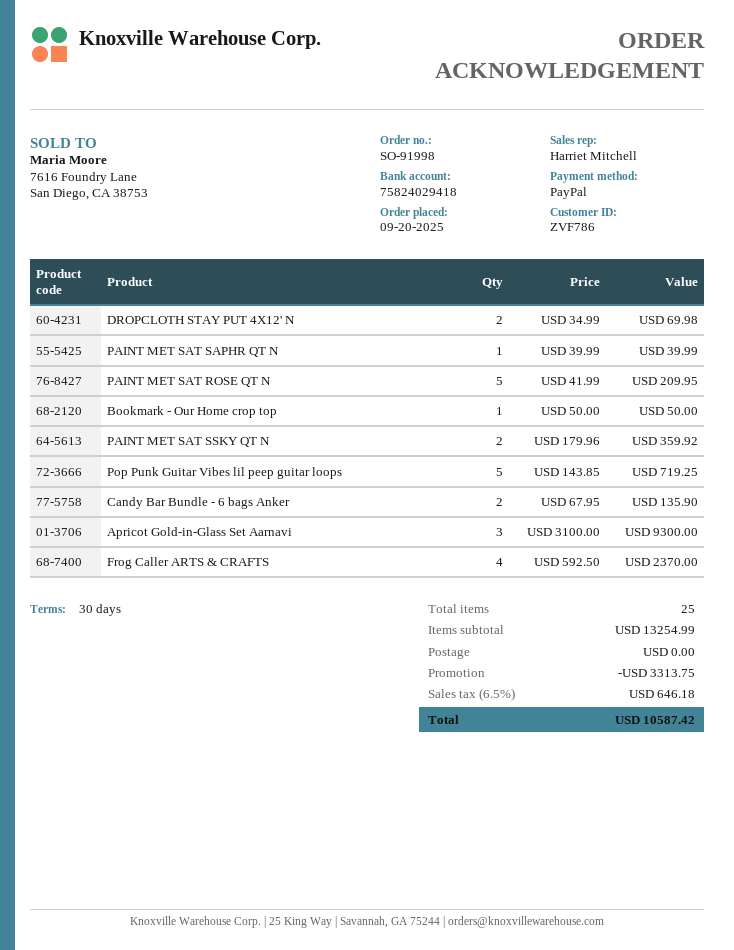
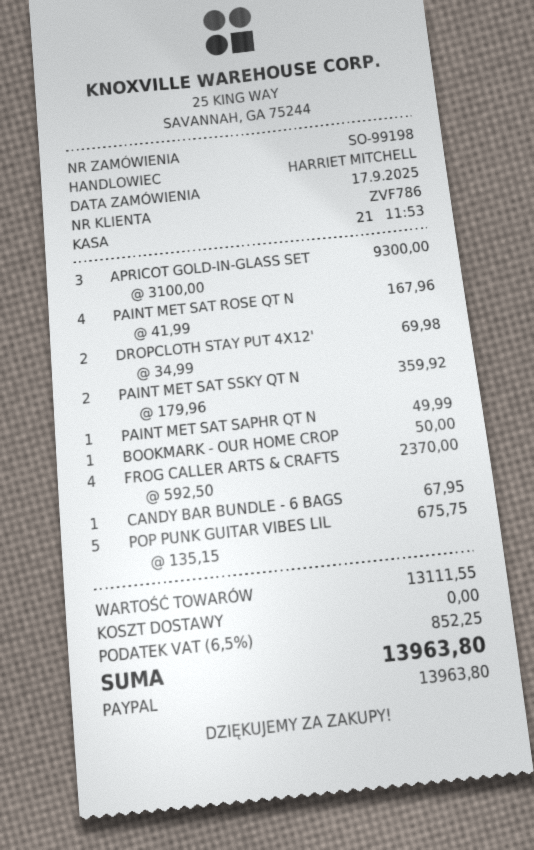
order number: SO-91998 -> SO-99198
order date: 2025-09-20 -> 2025-09-17
PAINT MET SAT SAPHR QT N: 1 x 39.99 = 39.99 -> 1 x 49.99 = 49.99
PAINT MET SAT ROSE QT N: 5 x 41.99 = 209.95 -> 4 x 41.99 = 167.96
Pop Punk Guitar Vibes lil peep guitar loops: 5 x 143.85 = 719.25 -> 5 x 135.15 = 675.75
Candy Bar Bundle - 6 bags Anker: 2 x 67.95 = 135.90 -> 1 x 67.95 = 67.95
subtotal: 13254.99 -> 13111.55
discount: 3313.75 -> none
tax: 6.5% = 646.18 -> 6.5% = 852.25
total: 10587.42 -> 13963.80

